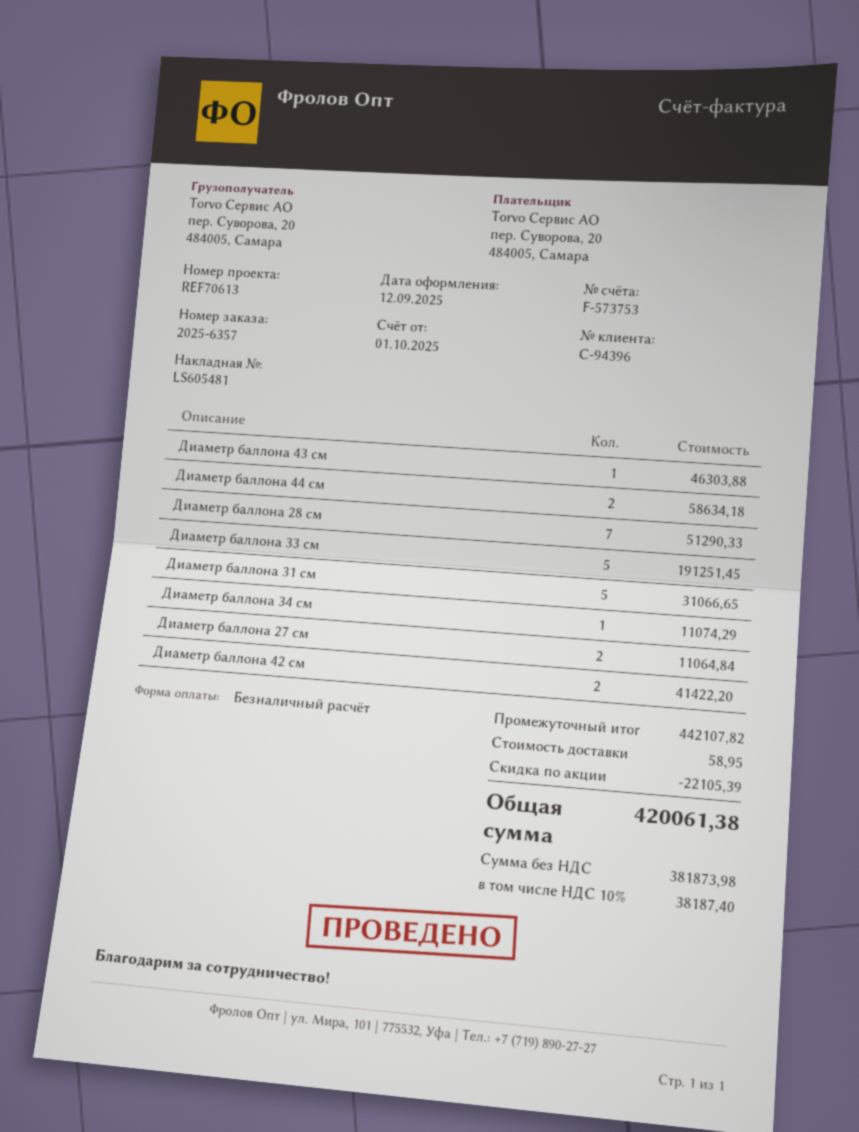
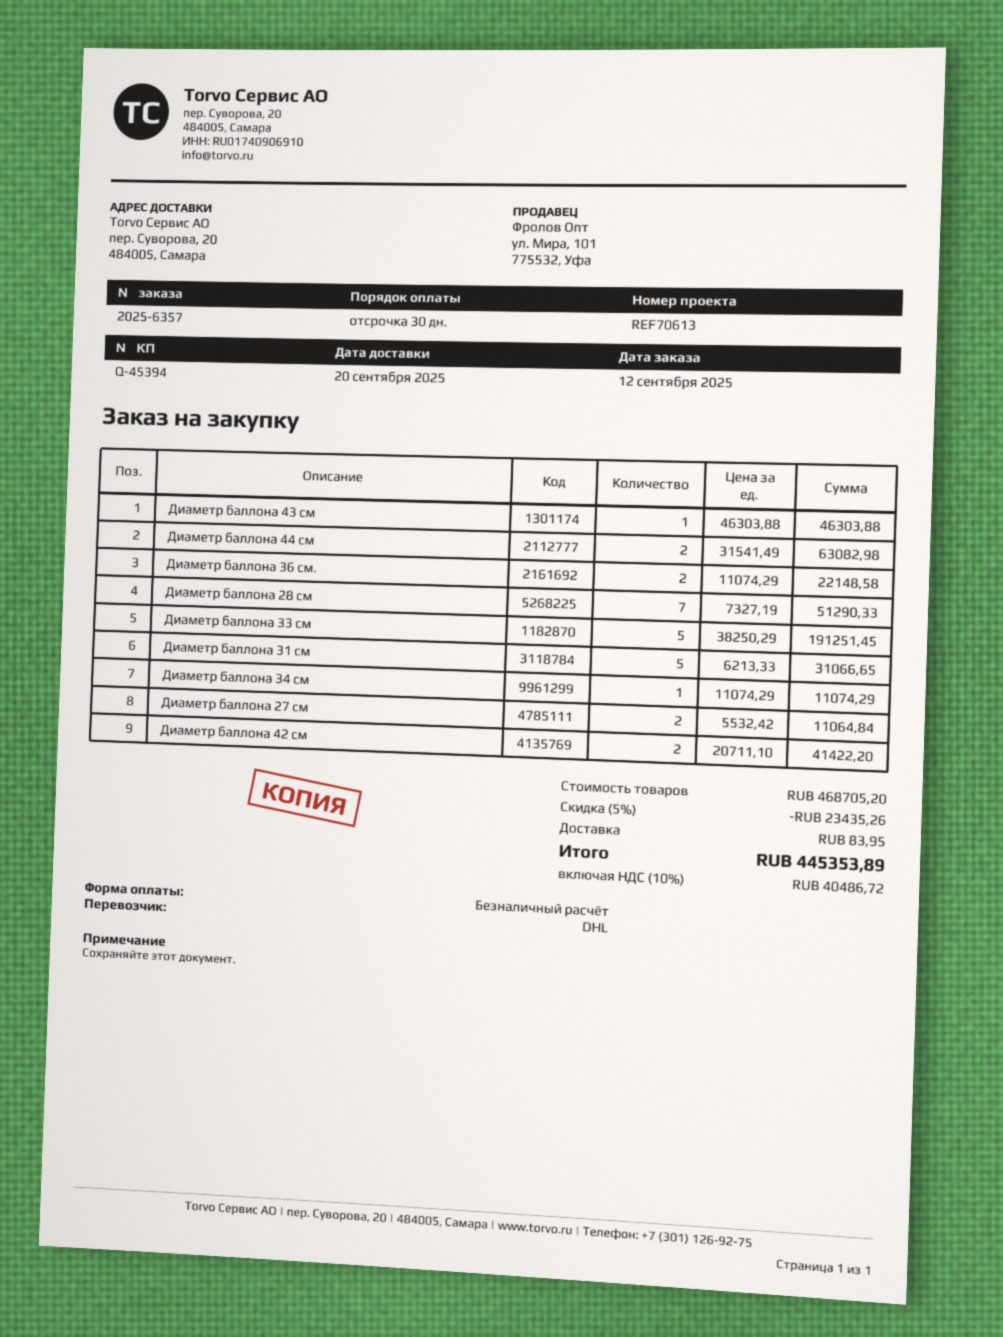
Диаметр баллона 44 см: 2 for 58634.18 -> 2 for 63082.98
Диаметр баллона 36 см.: none -> 2 for 22148.58
subtotal: 442107.82 -> 468705.20
discount: 22105.39 -> 23435.26
shipping: 58.95 -> 83.95
tax: 10% = 38187.40 -> 10% = 40486.72
total: 420061.38 -> 445353.89

